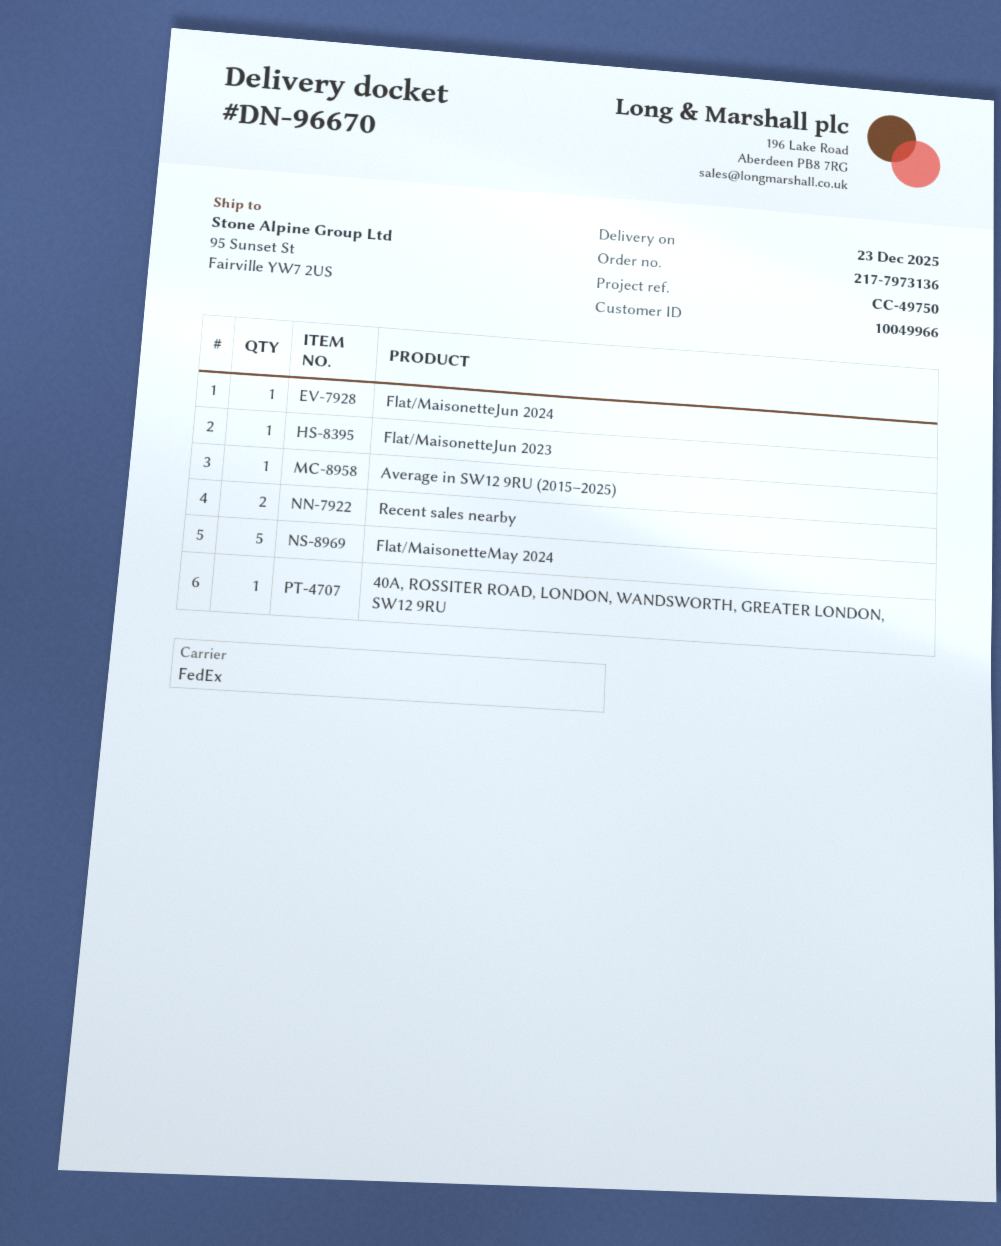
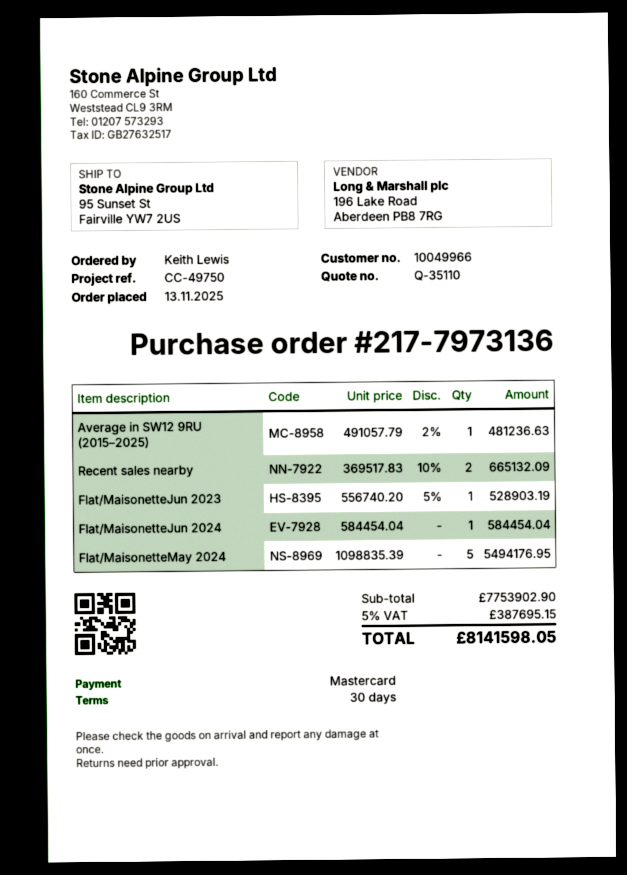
40A, ROSSITER ROAD, LONDON, WANDSWORTH, GREATER LONDON, SW12 9RU: 1 -> none

